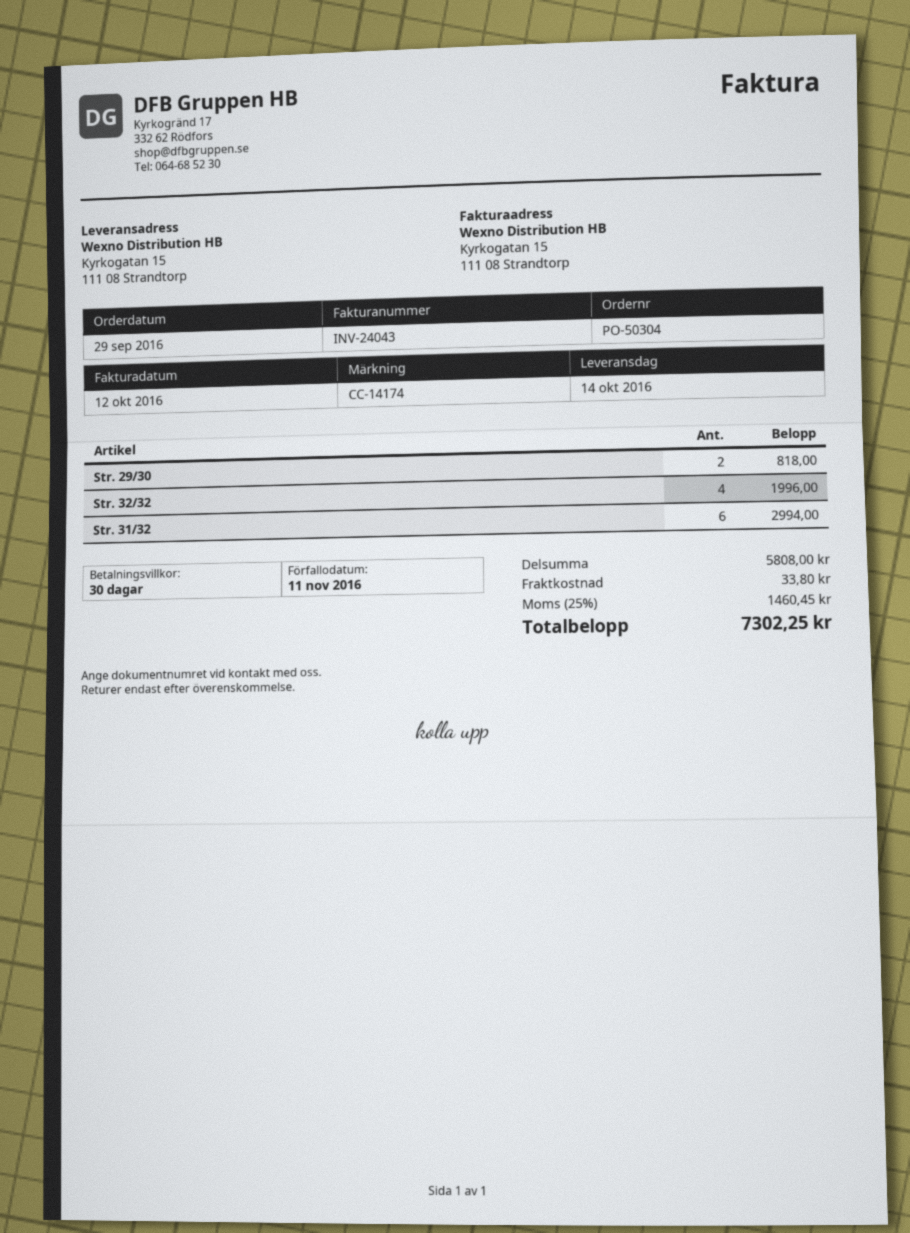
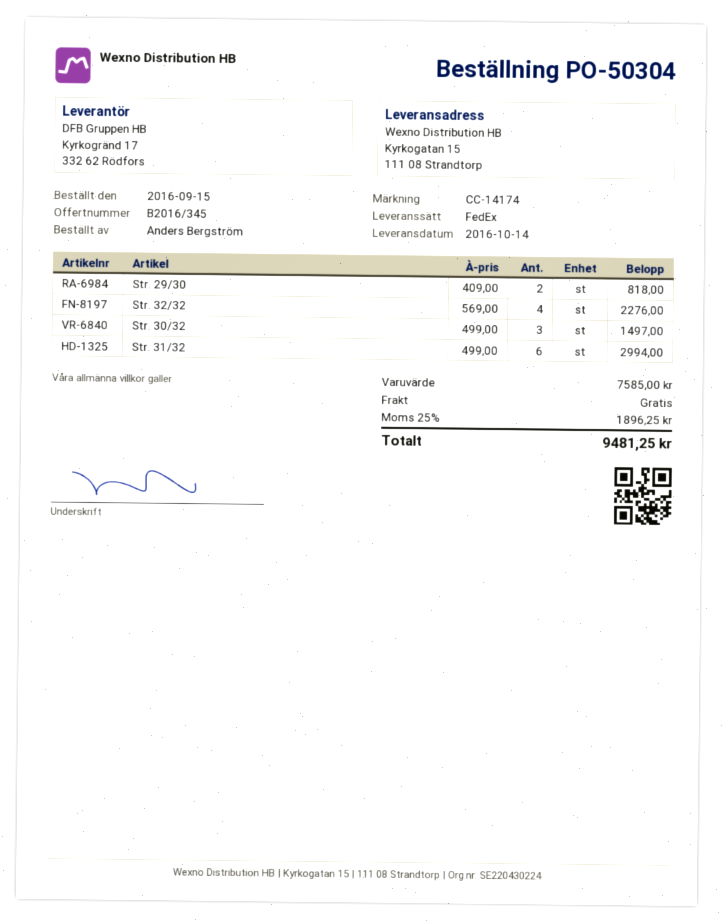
order date: 2016-09-29 -> 2016-09-15
Str. 32/32: 4 for 1996.00 -> 4 for 2276.00
Str. 30/32: none -> 3 for 1497.00
subtotal: 5808.00 -> 7585.00
shipping: 33.80 -> 0.00
tax: 25% = 1460.45 -> 25% = 1896.25
total: 7302.25 -> 9481.25

